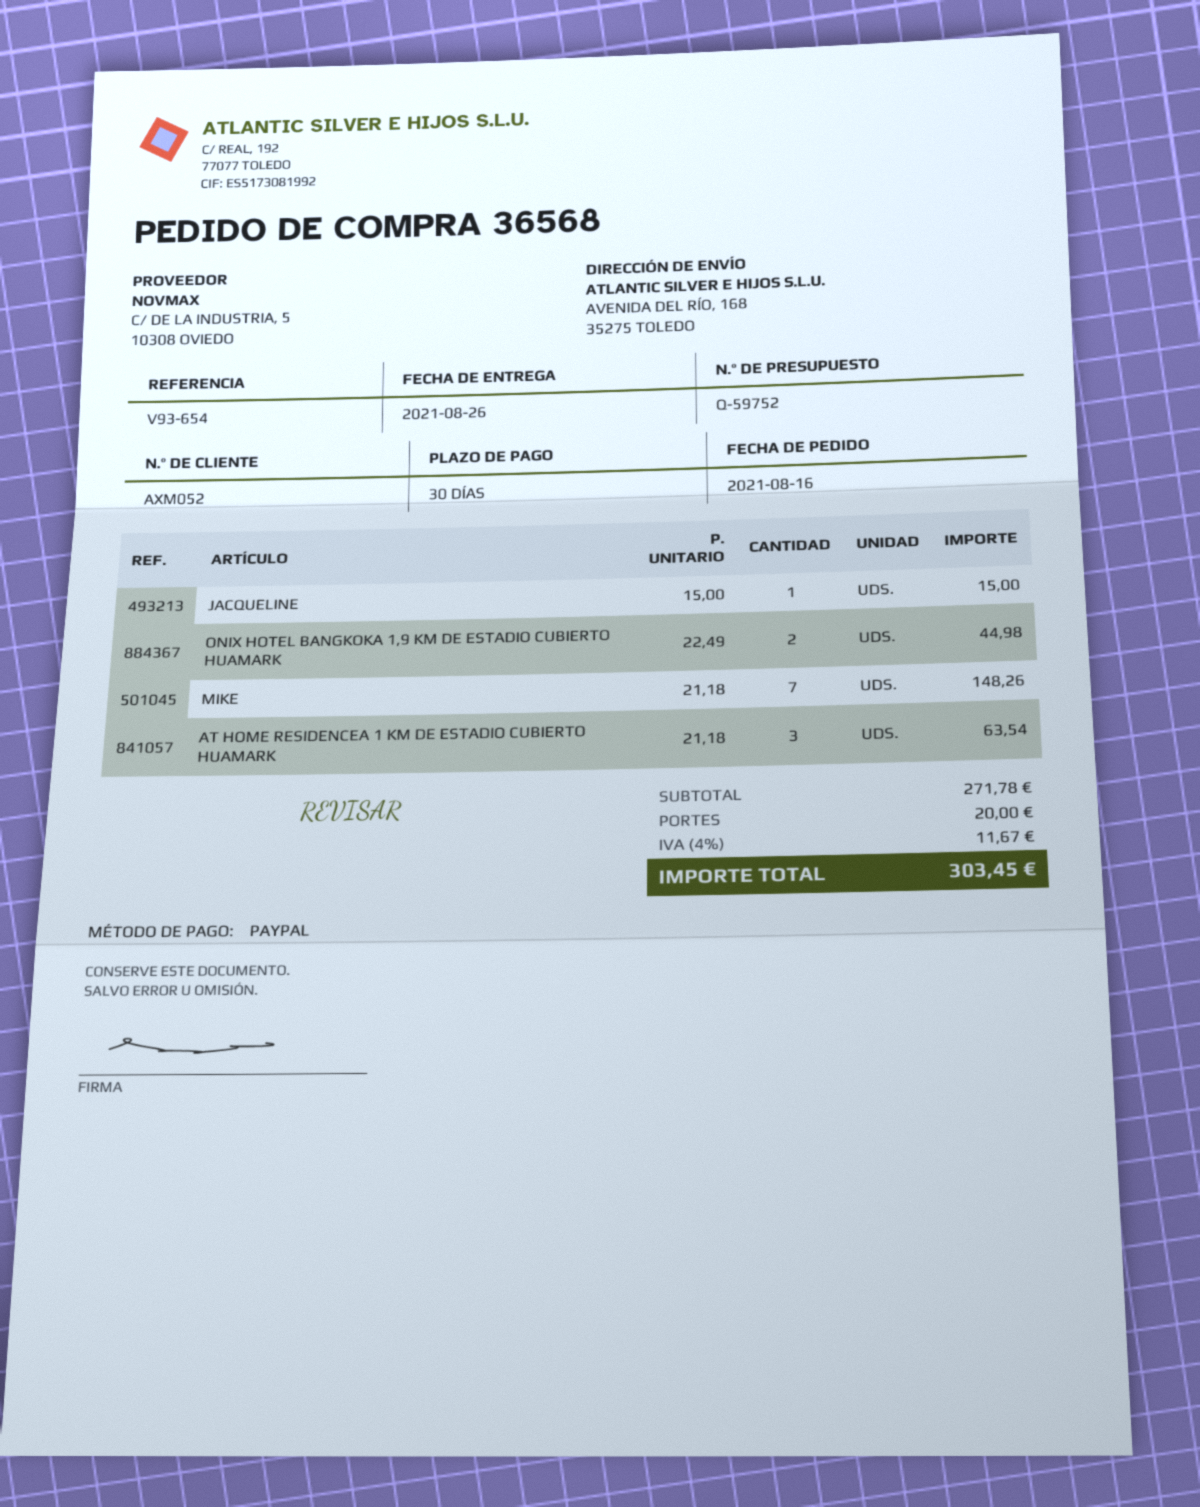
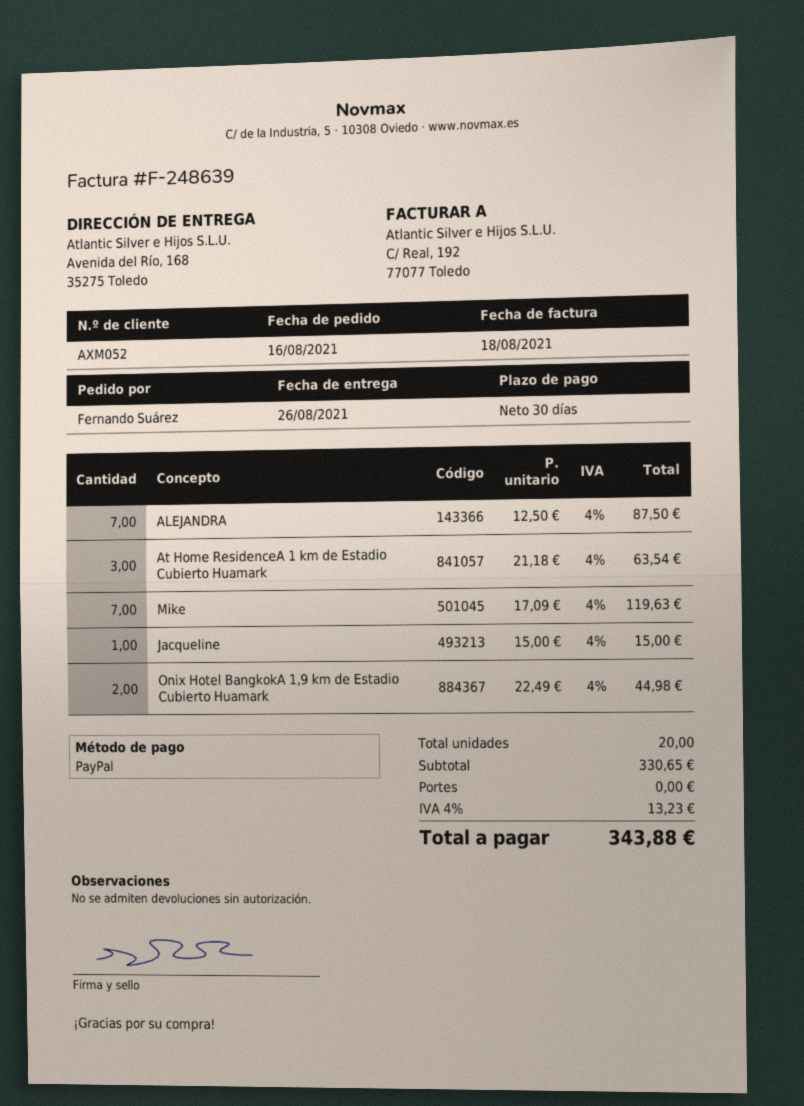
MIKE: 7 x 21.18 = 148.26 -> 7 x 17.09 = 119.63
ALEJANDRA: none -> 7 x 12.50 = 87.50
subtotal: 271.78 -> 330.65
shipping: 20.00 -> 0.00
tax: 4% = 11.67 -> 4% = 13.23
total: 303.45 -> 343.88

